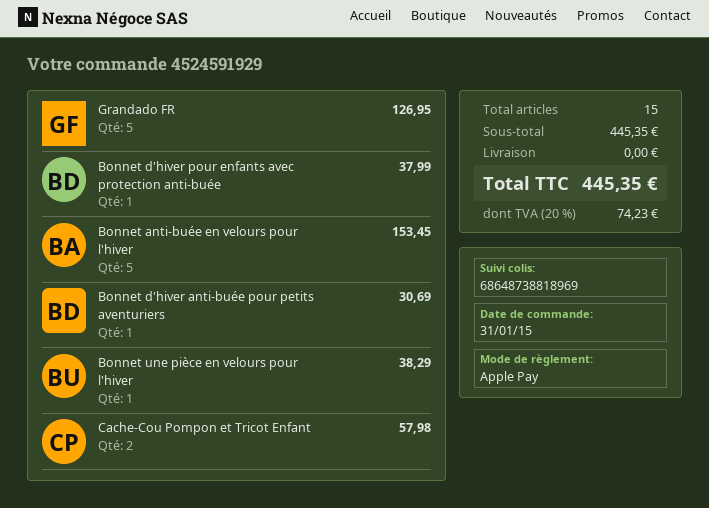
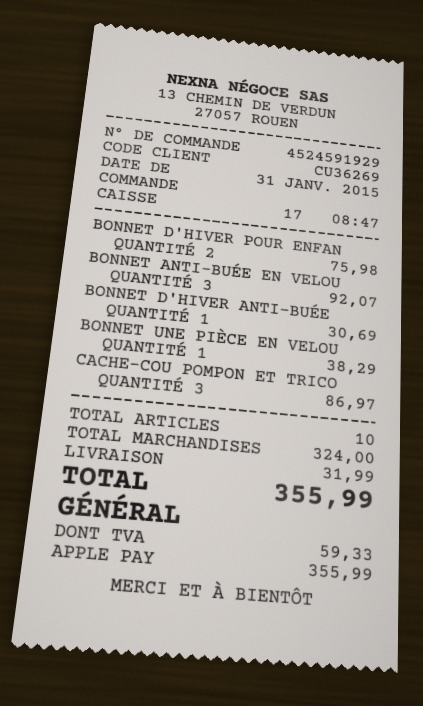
Grandado FR: 5 for 126.95 -> none
Bonnet d'hiver pour enfants avec protection anti-buée: 1 for 37.99 -> 2 for 75.98
Bonnet anti-buée en velours pour l'hiver: 5 for 153.45 -> 3 for 92.07
Cache-Cou Pompon et Tricot Enfant: 2 for 57.98 -> 3 for 86.97
total quantity: 15 -> 10
subtotal: 445.35 -> 324.00
shipping: 0.00 -> 31.99
tax: 74.23 -> 59.33
total: 445.35 -> 355.99

